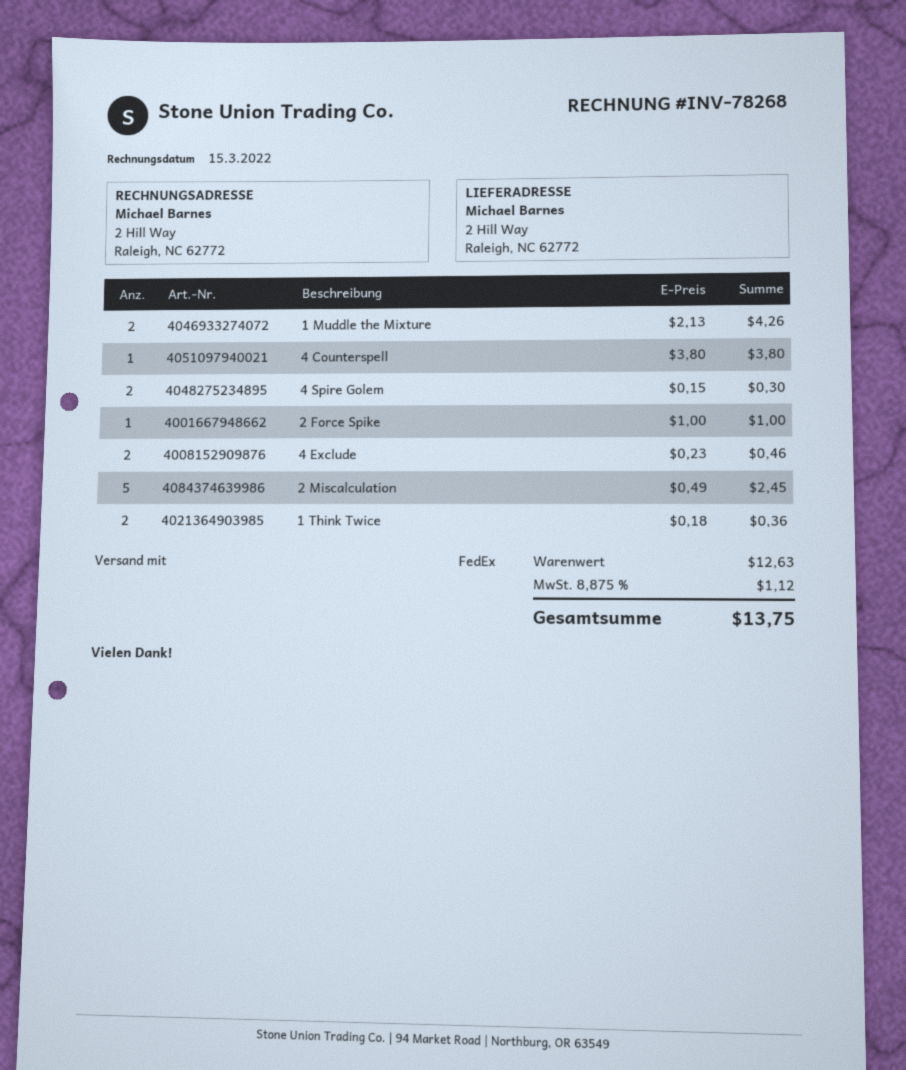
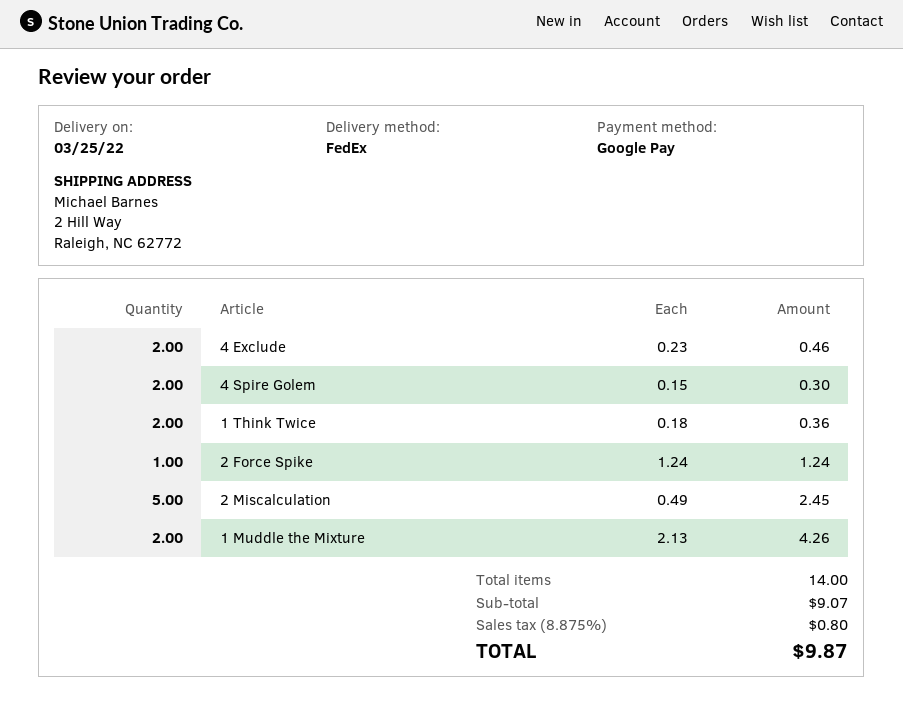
4 Counterspell: 1 x 3.80 = 3.80 -> none
2 Force Spike: 1 x 1.00 = 1.00 -> 1 x 1.24 = 1.24
subtotal: 12.63 -> 9.07
tax: 8.875% = 1.12 -> 8.875% = 0.80
total: 13.75 -> 9.87

